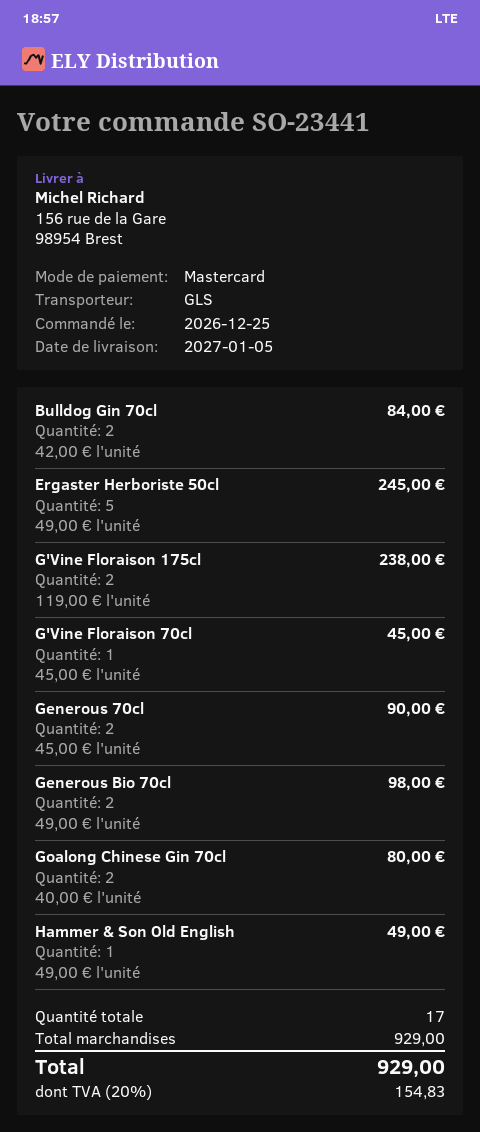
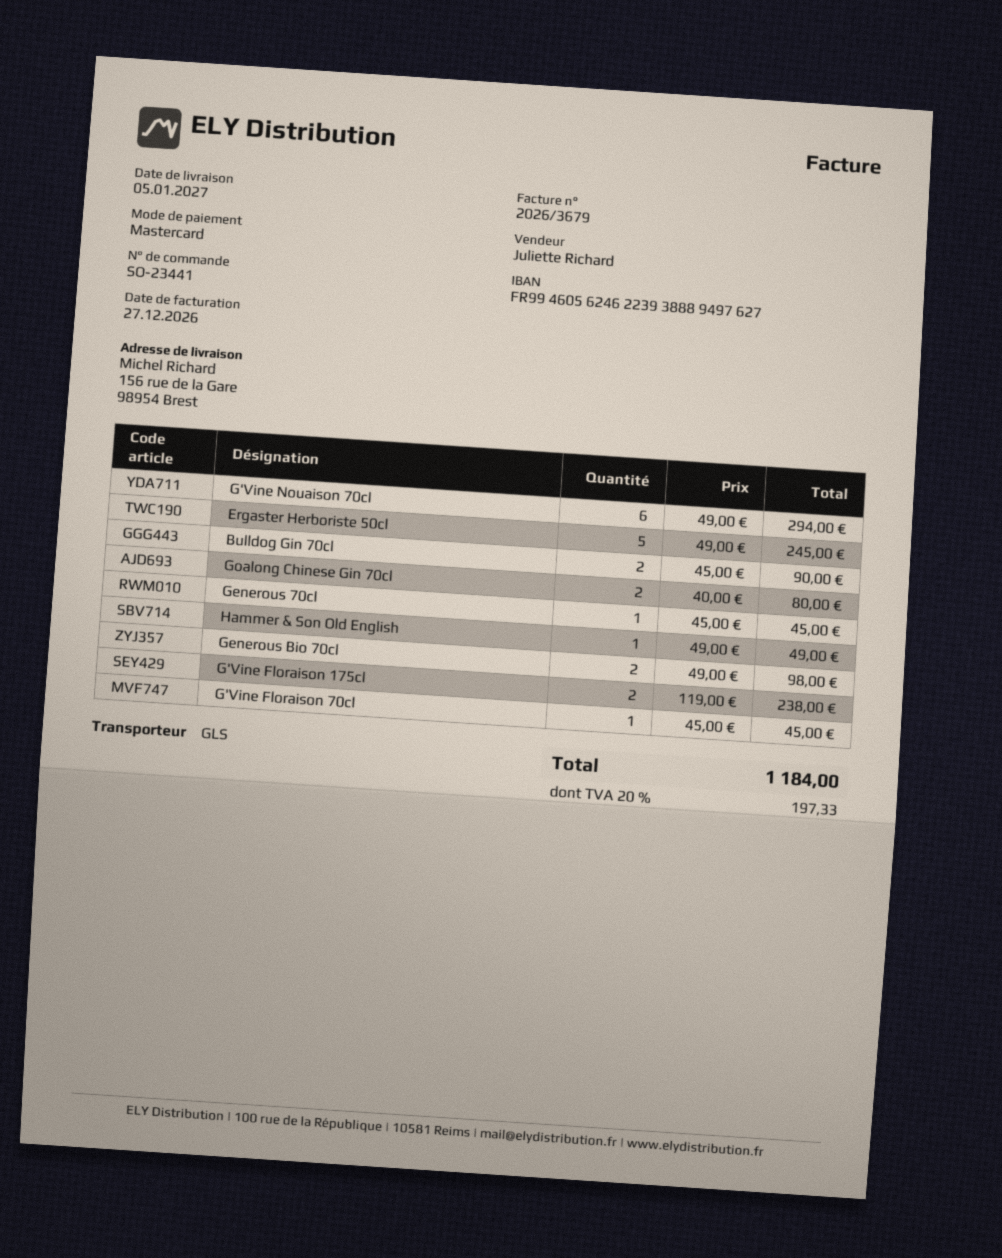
Bulldog Gin 70cl: 2 x 42.00 = 84.00 -> 2 x 45.00 = 90.00
Generous 70cl: 2 x 45.00 = 90.00 -> 1 x 45.00 = 45.00
G'Vine Nouaison 70cl: none -> 6 x 49.00 = 294.00
tax: 20% = 154.83 -> 20% = 197.33
total: 929.00 -> 1184.00

